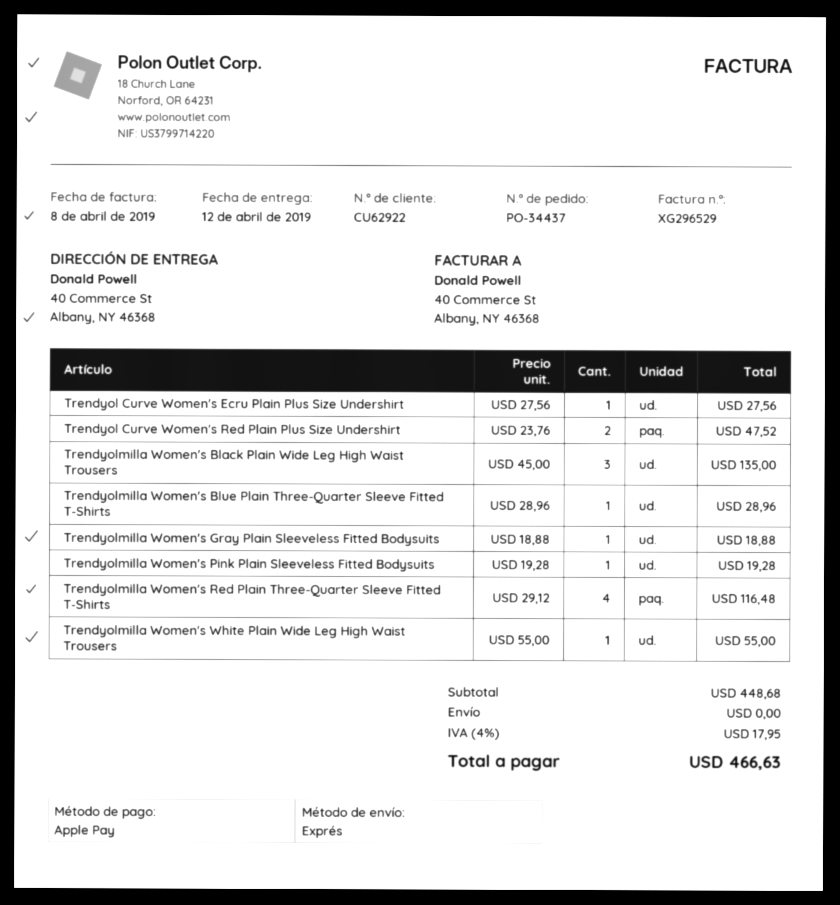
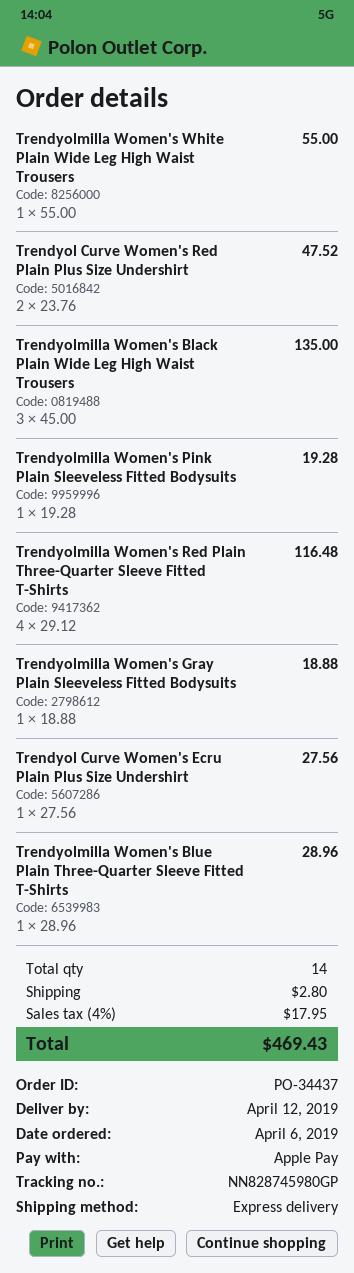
shipping: 0.00 -> 2.80
total: 466.63 -> 469.43

